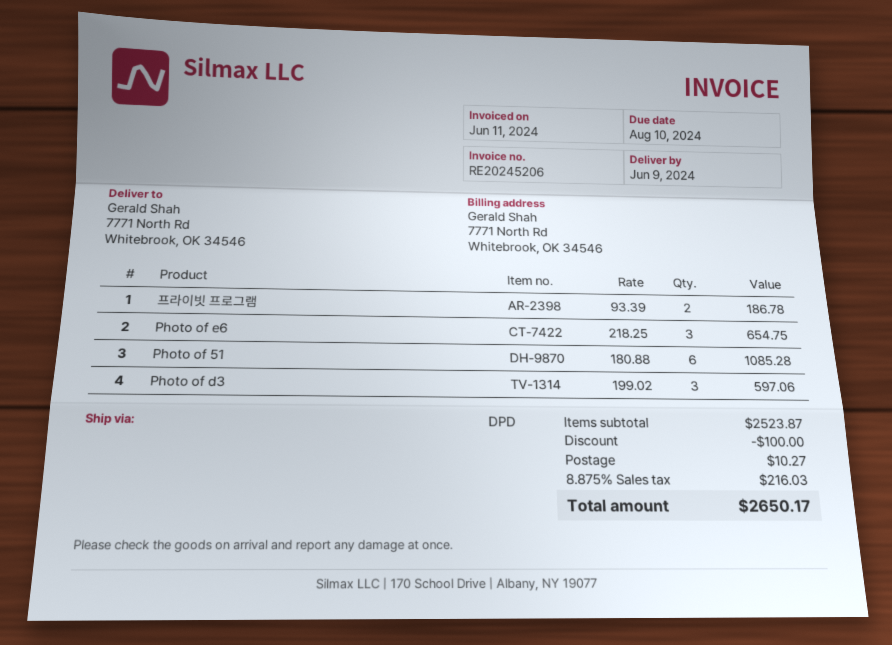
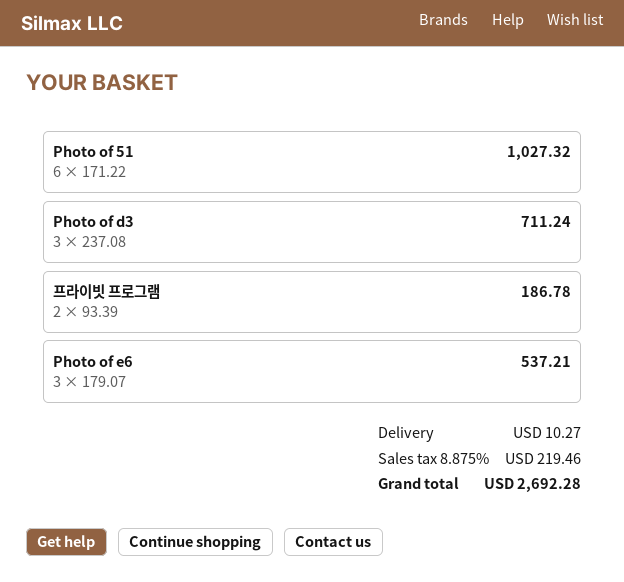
Photo of e6: 3 x 218.25 = 654.75 -> 3 x 179.07 = 537.21
Photo of 51: 6 x 180.88 = 1085.28 -> 6 x 171.22 = 1027.32
Photo of d3: 3 x 199.02 = 597.06 -> 3 x 237.08 = 711.24
discount: 100.00 -> none
tax: 8.875% = 216.03 -> 8.875% = 219.46
total: 2650.17 -> 2692.28

